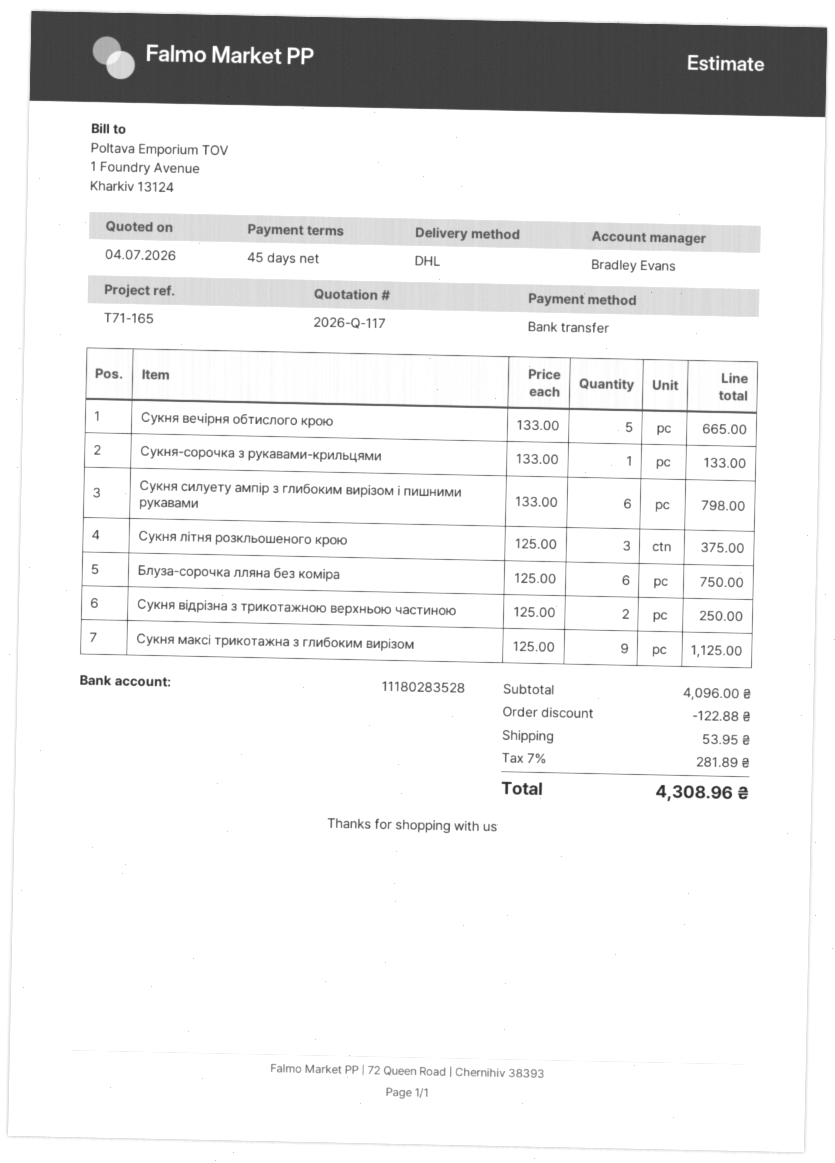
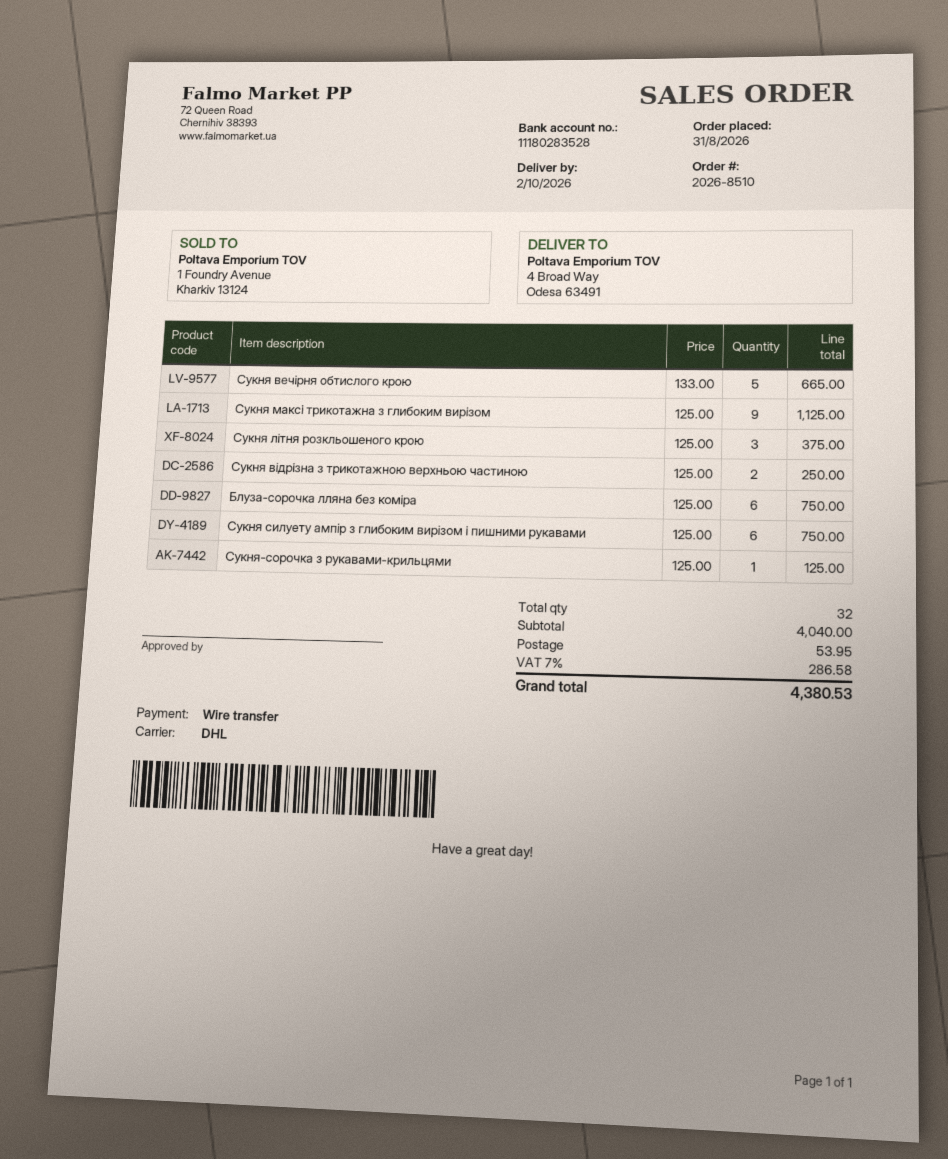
Сукня-сорочка з рукавами-крильцями: 1 x 133.00 = 133.00 -> 1 x 125.00 = 125.00
Сукня силуету ампір з глибоким вирізом і пишними рукавами: 6 x 133.00 = 798.00 -> 6 x 125.00 = 750.00
subtotal: 4096.00 -> 4040.00
discount: 122.88 -> none
tax: 7% = 281.89 -> 7% = 286.58
total: 4308.96 -> 4380.53

